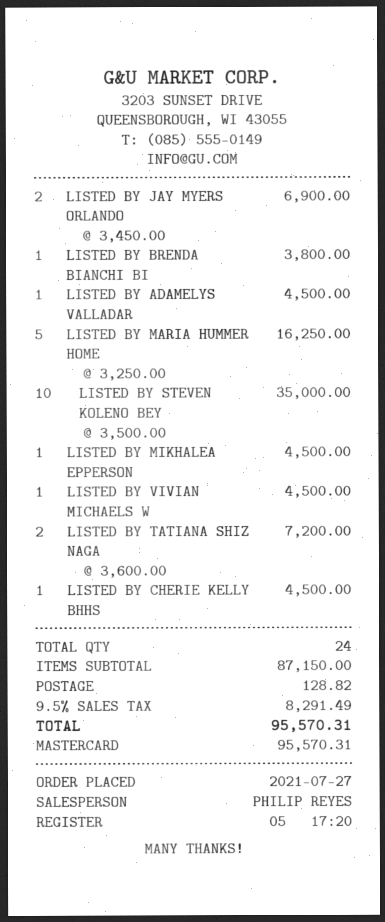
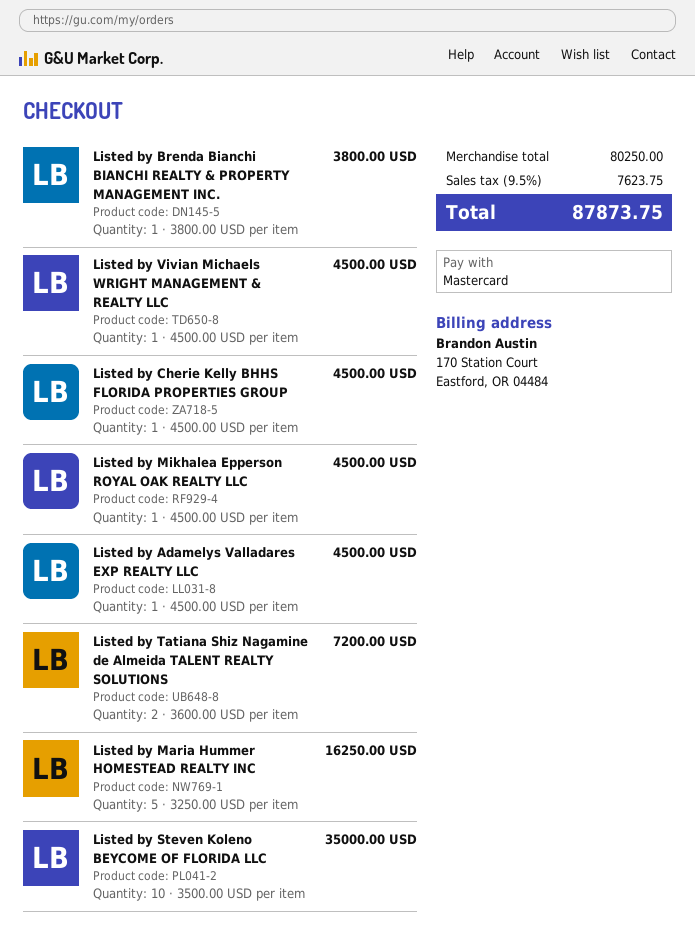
LISTED BY JAY MYERS ORLANDO: 2 x 3450.00 = 6900.00 -> none
subtotal: 87150.00 -> 80250.00
shipping: 128.82 -> none
tax: 9.5% = 8291.49 -> 9.5% = 7623.75
total: 95570.31 -> 87873.75

